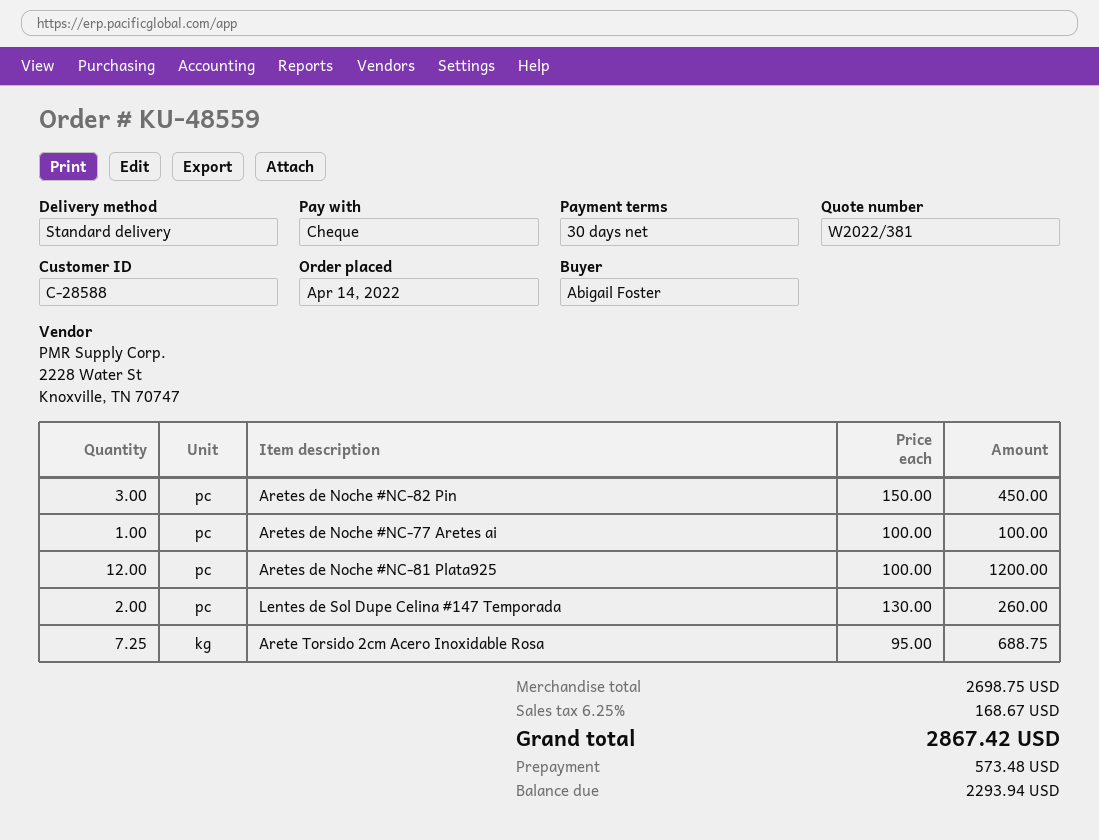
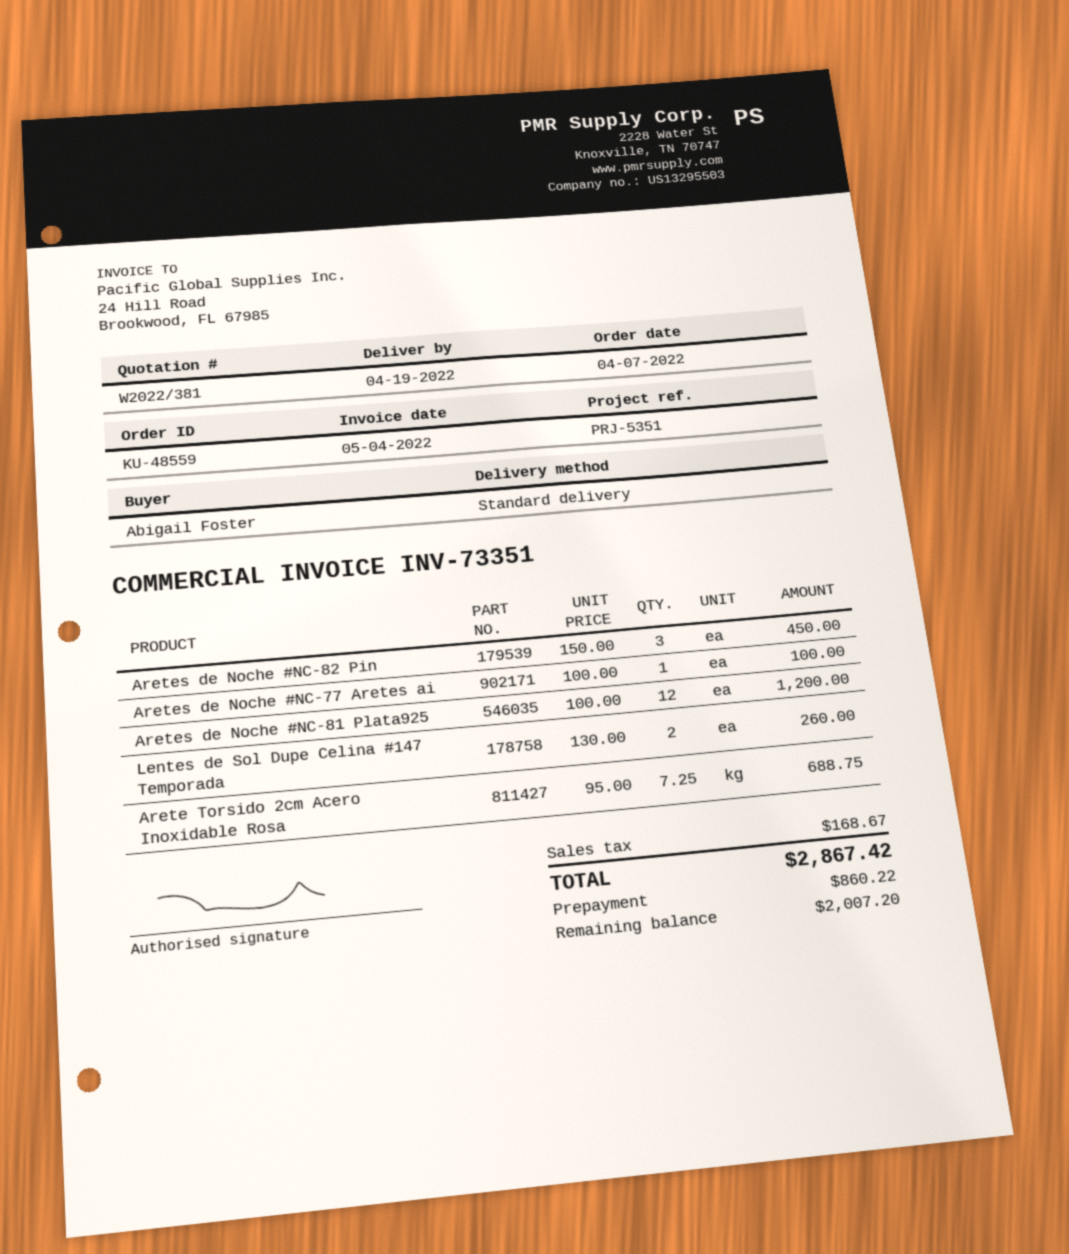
order date: 2022-04-14 -> 2022-04-07
deposit: 573.48 -> 860.22
balance: 2293.94 -> 2007.20

